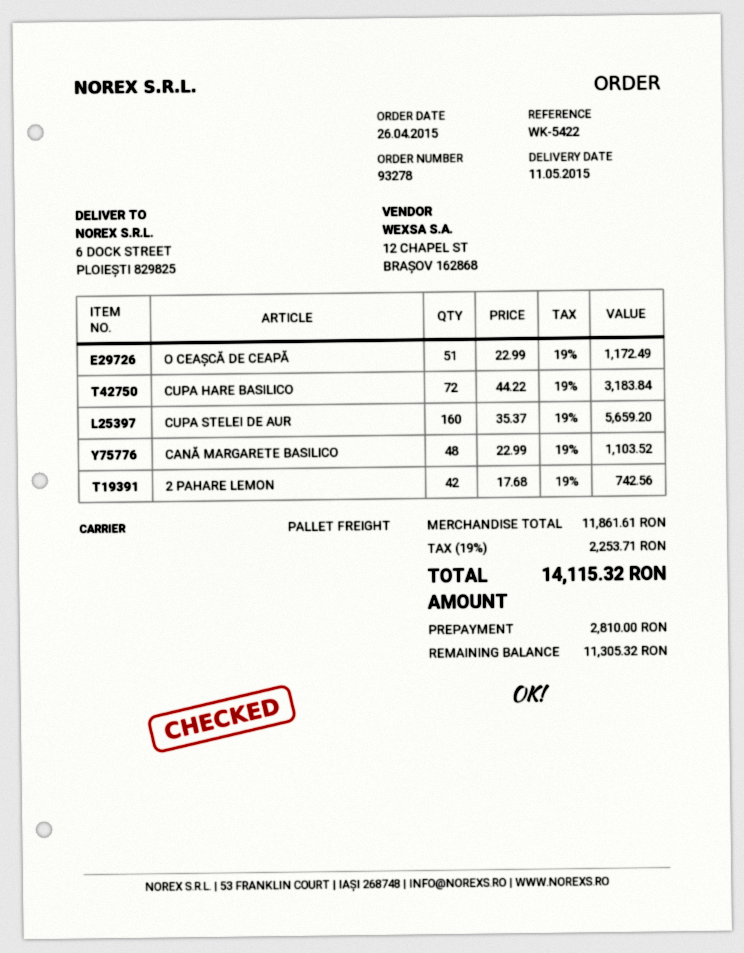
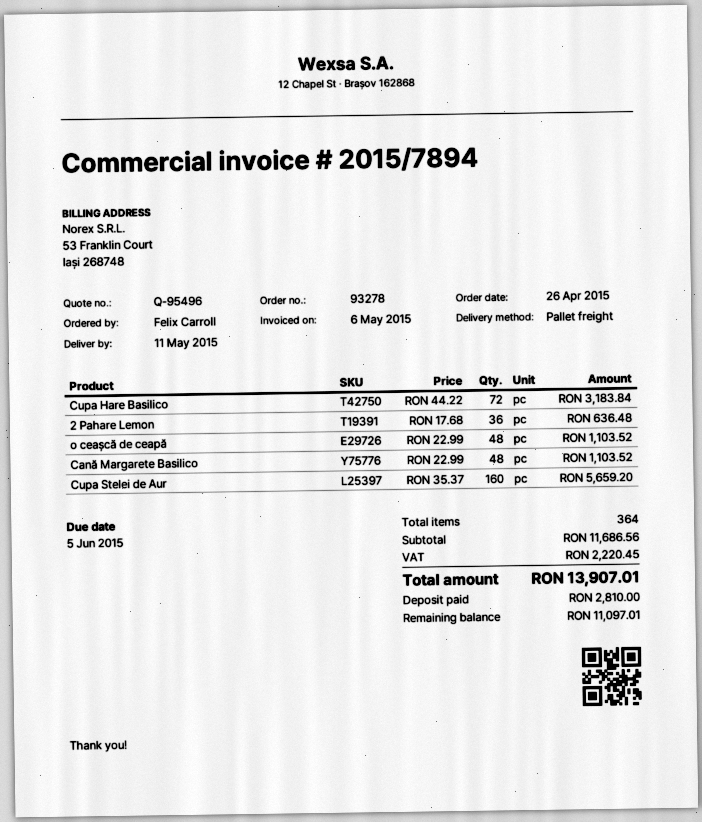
O CEAȘCĂ DE CEAPĂ: 51 x 22.99 = 1172.49 -> 48 x 22.99 = 1103.52
2 PAHARE LEMON: 42 x 17.68 = 742.56 -> 36 x 17.68 = 636.48
subtotal: 11861.61 -> 11686.56
tax: 2253.71 -> 2220.45
total: 14115.32 -> 13907.01
balance: 11305.32 -> 11097.01

